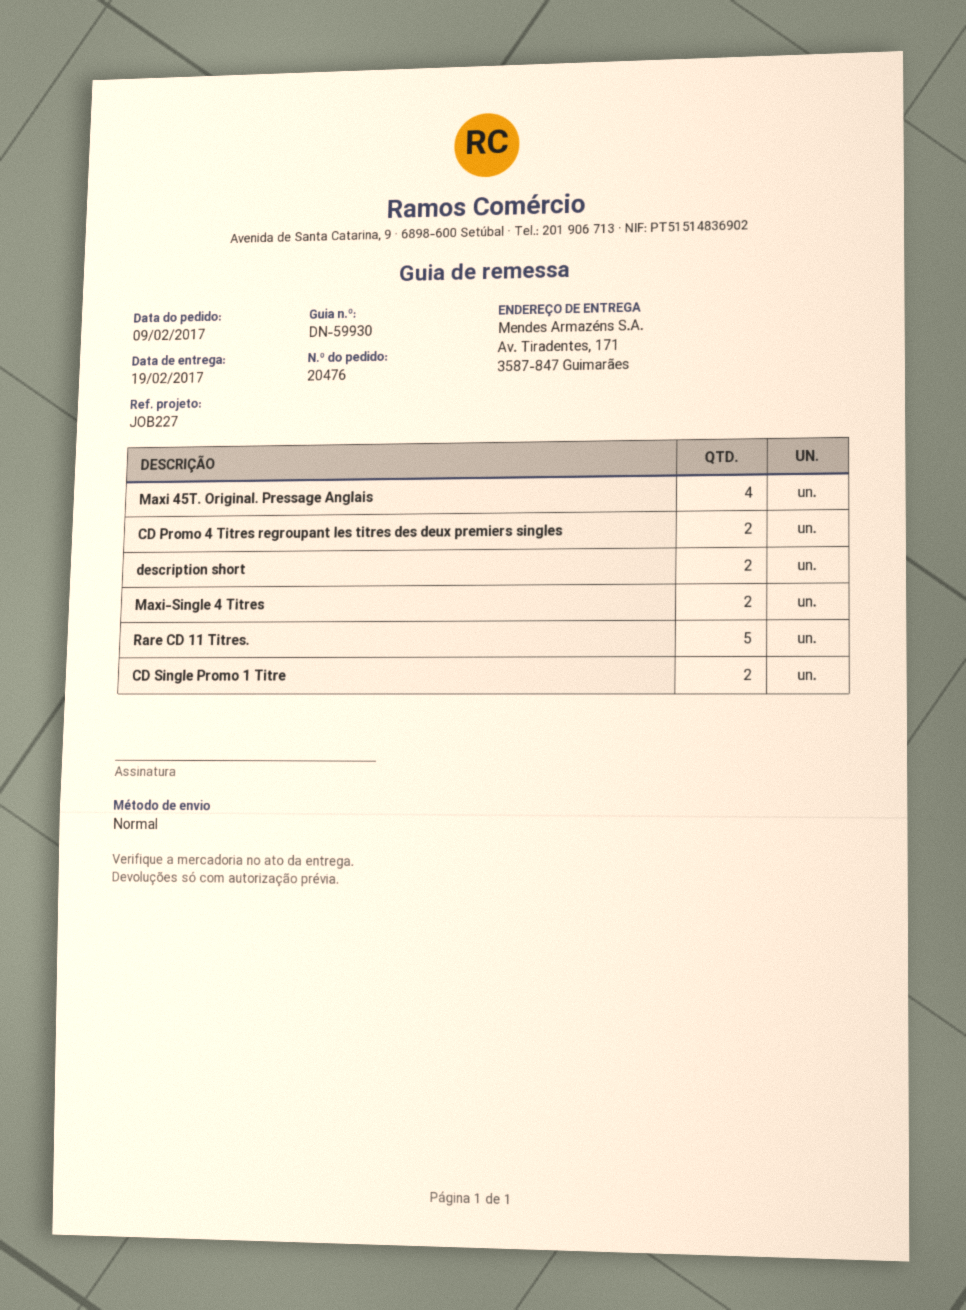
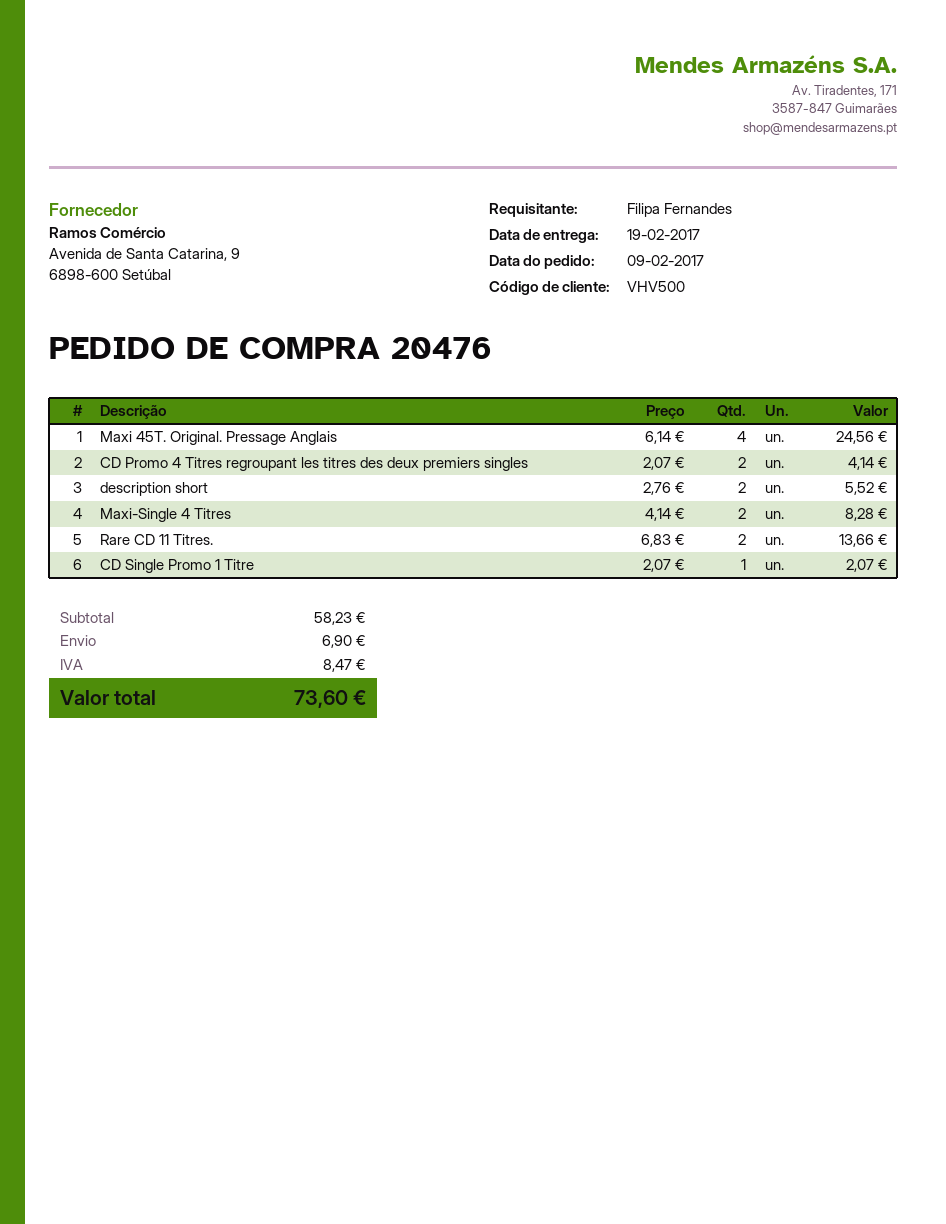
Rare CD 11 Titres.: 5 -> 2
CD Single Promo 1 Titre: 2 -> 1

